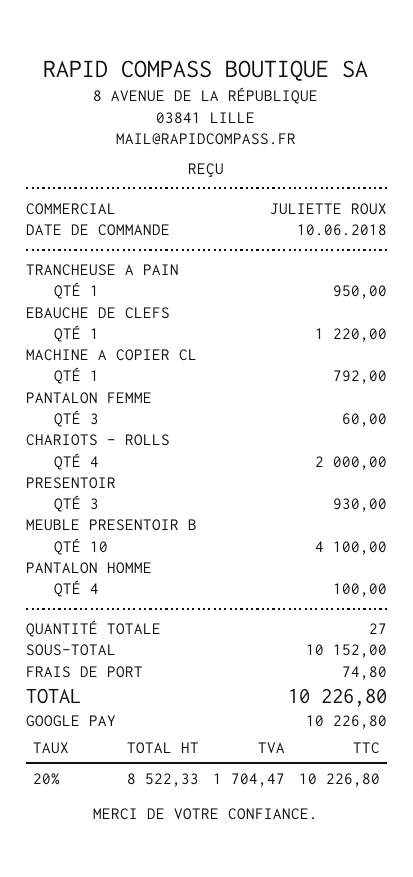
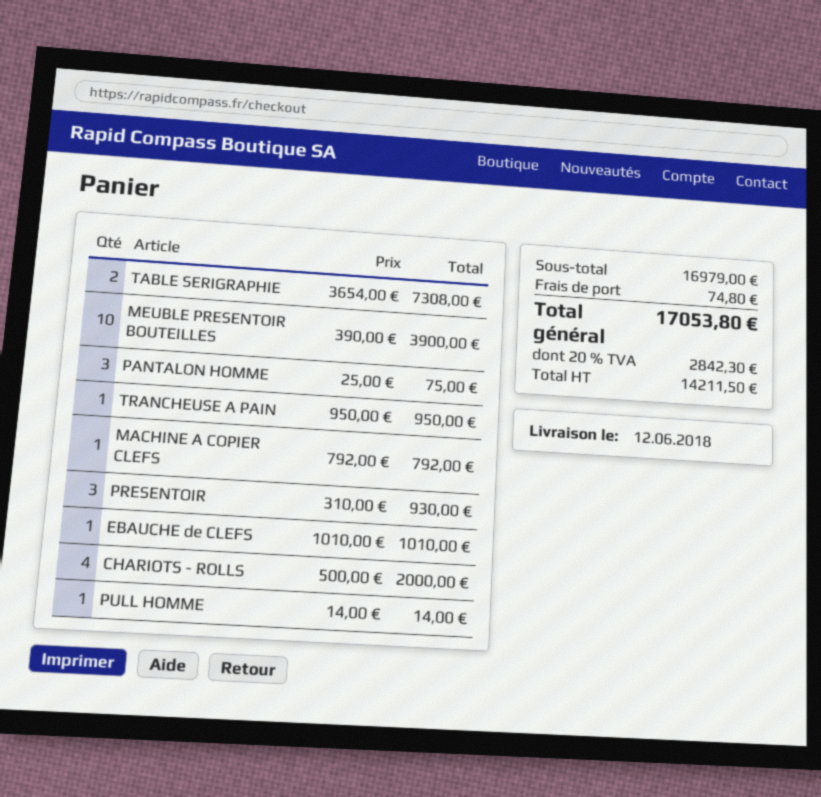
EBAUCHE DE CLEFS: 1 for 1220.00 -> 1 for 1010.00
PANTALON FEMME: 3 for 60.00 -> none
MEUBLE PRESENTOIR B: 10 for 4100.00 -> 10 for 3900.00
PANTALON HOMME: 4 for 100.00 -> 3 for 75.00
TABLE SERIGRAPHIE: none -> 2 for 7308.00
PULL HOMME: none -> 1 for 14.00
subtotal: 10152.00 -> 16979.00
net: 8522.33 -> 14211.50
tax: 20% = 1704.47 -> 20% = 2842.30
total: 10226.80 -> 17053.80

